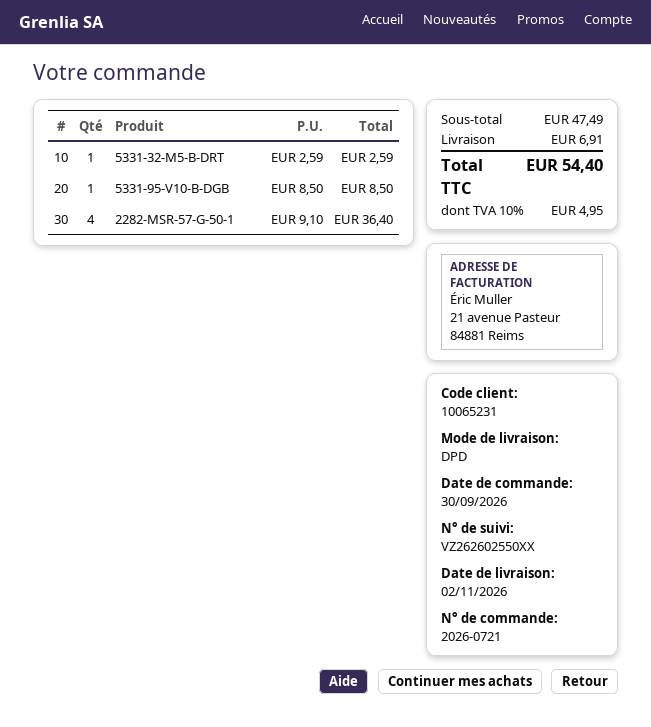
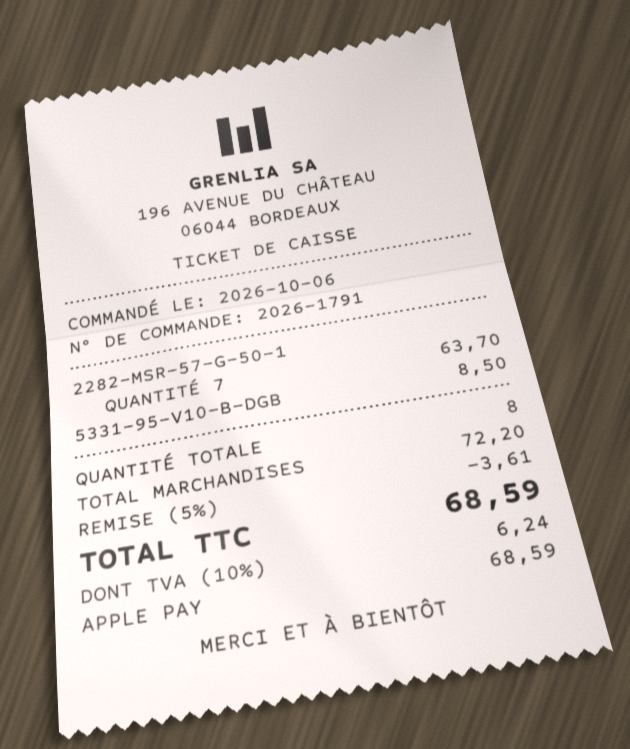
order number: 2026-0721 -> 2026-1791
order date: 2026-09-30 -> 2026-10-06
5331-32-M5-B-DRT: 1 for 2.59 -> none
2282-MSR-57-G-50-1: 4 for 36.40 -> 7 for 63.70
subtotal: 47.49 -> 72.20
discount: none -> 5% = 3.61
shipping: 6.91 -> none
tax: 10% = 4.95 -> 10% = 6.24
total: 54.40 -> 68.59

